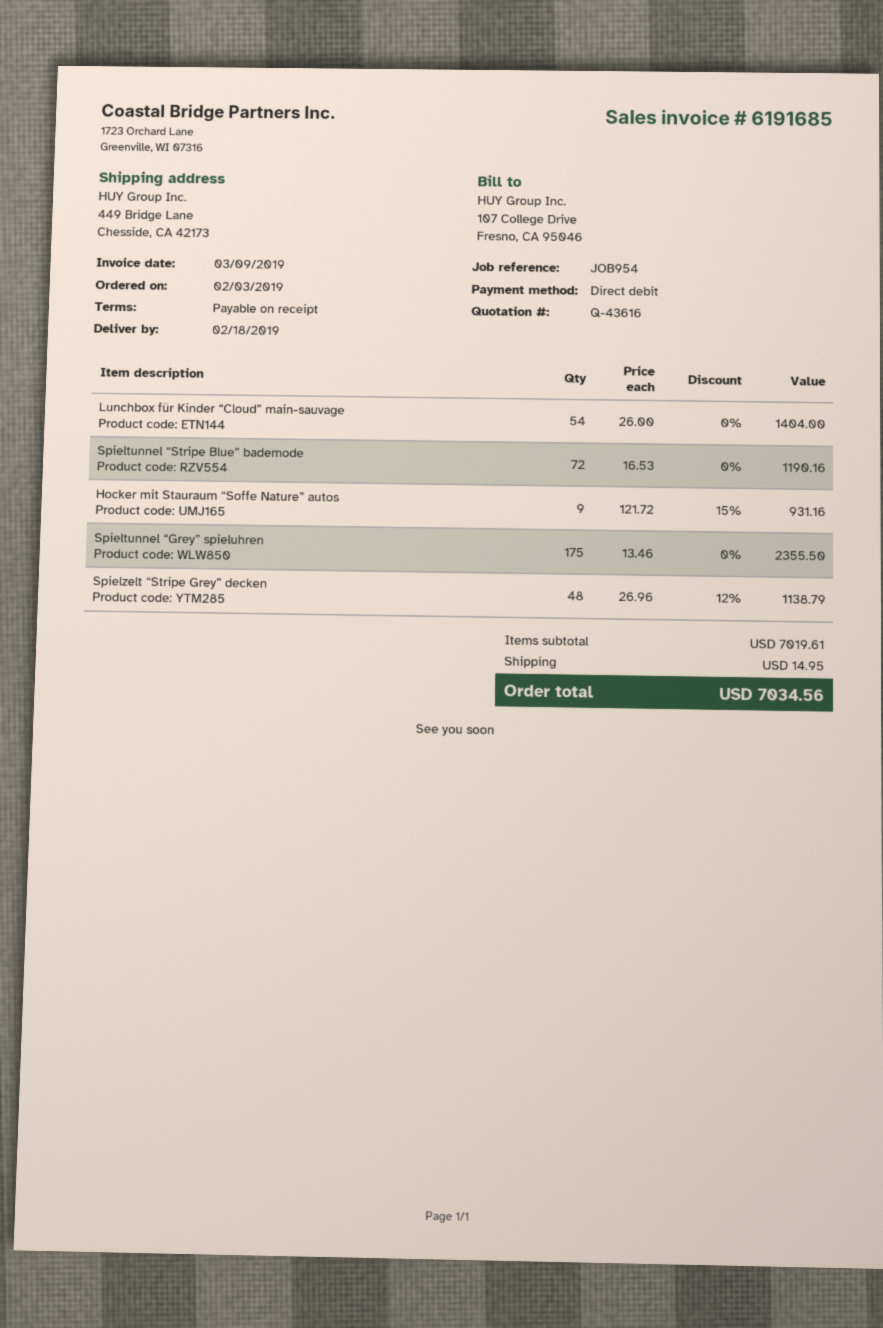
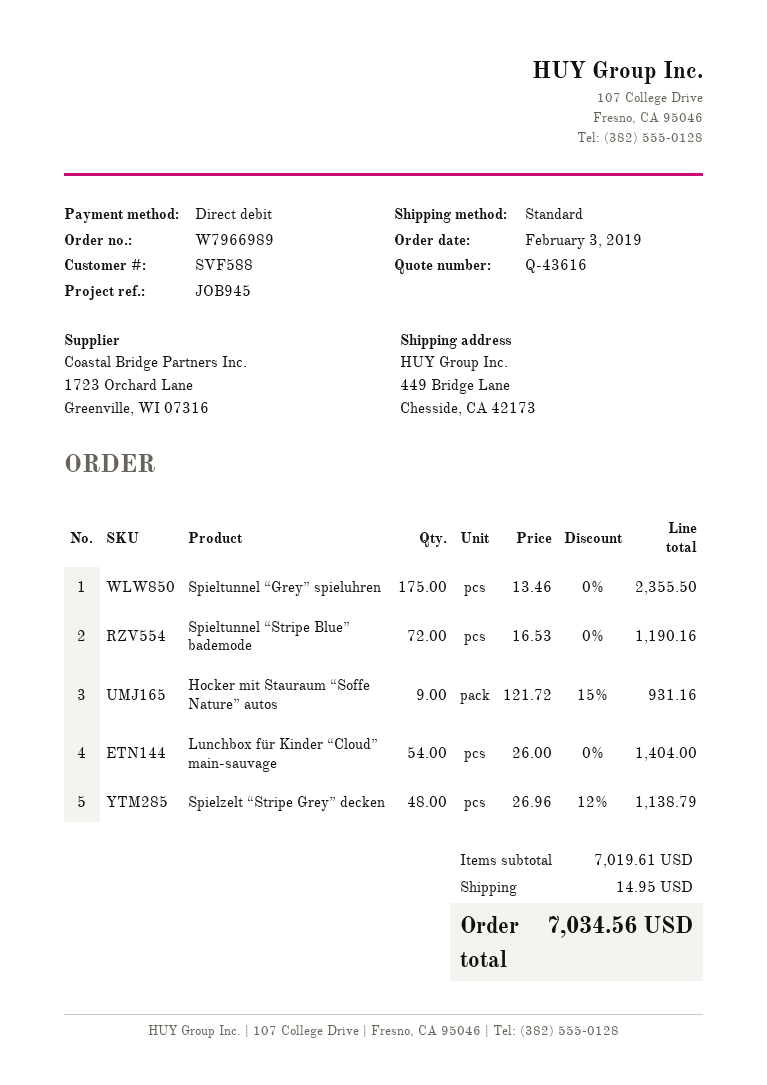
reference: JOB954 -> JOB945

